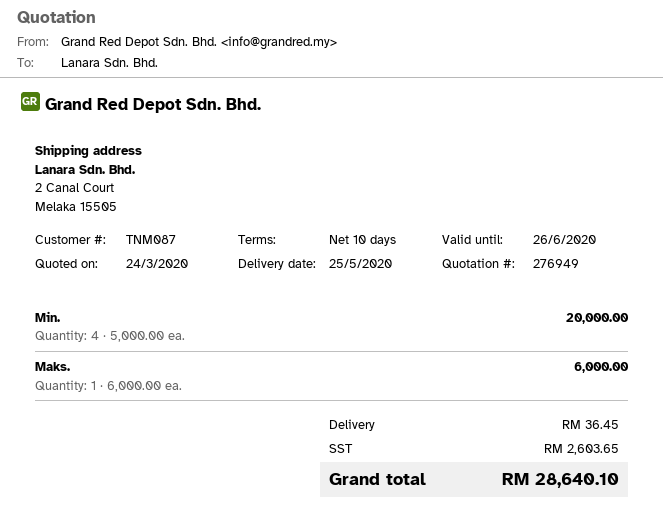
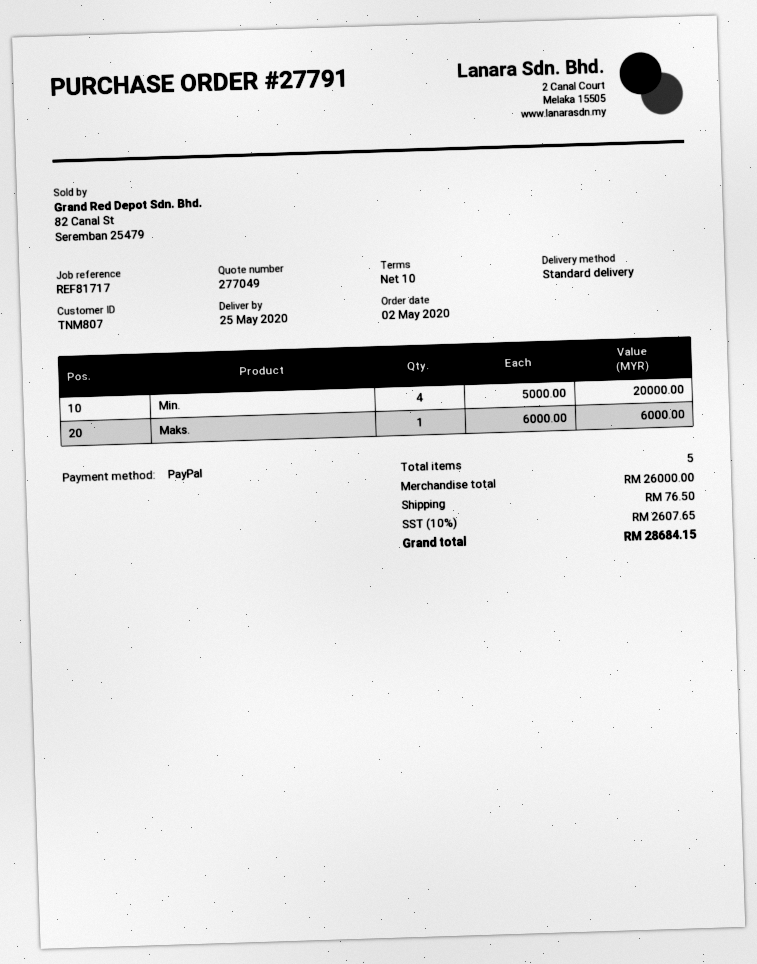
quote number: 276949 -> 277049
customer number: TNM087 -> TNM807
shipping: 36.45 -> 76.50
tax: 2603.65 -> 2607.65
total: 28640.10 -> 28684.15

